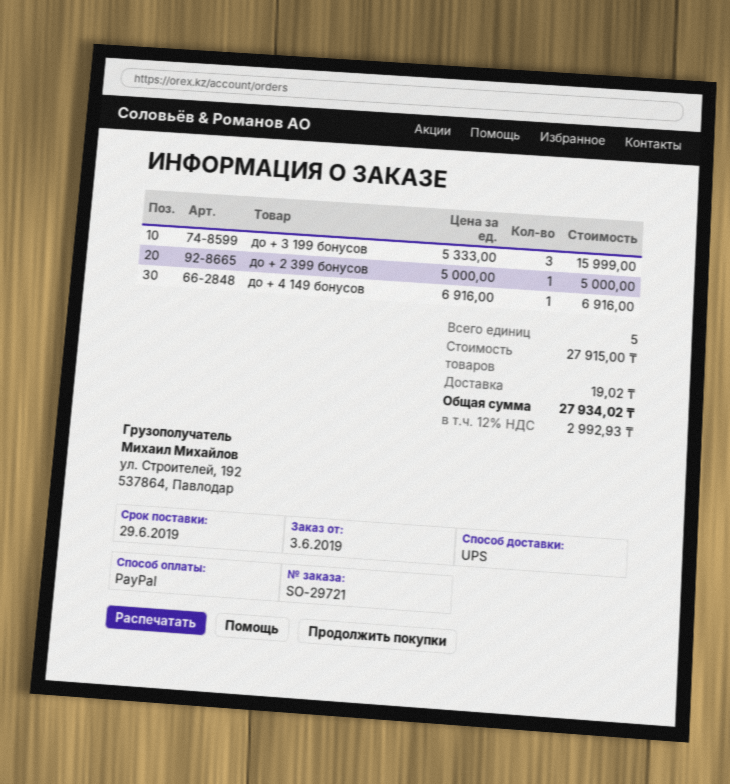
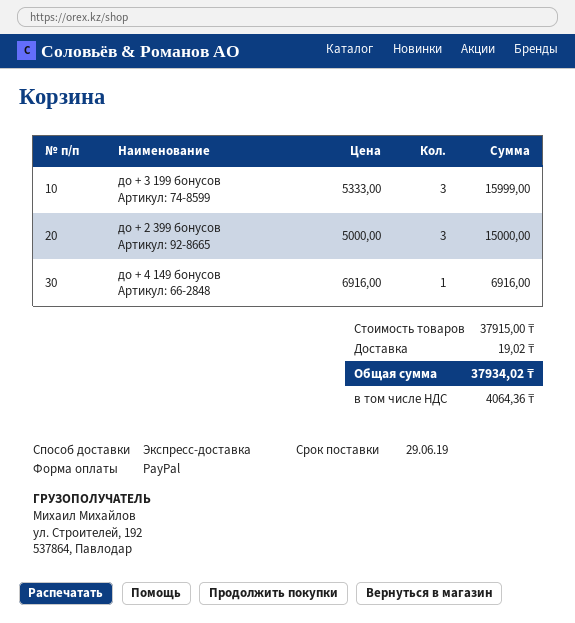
shipping method: UPS -> express
до + 2 399 бонусов: 1 x 5000.00 = 5000.00 -> 3 x 5000.00 = 15000.00
subtotal: 27915.00 -> 37915.00
tax: 2992.93 -> 4064.36
total: 27934.02 -> 37934.02

